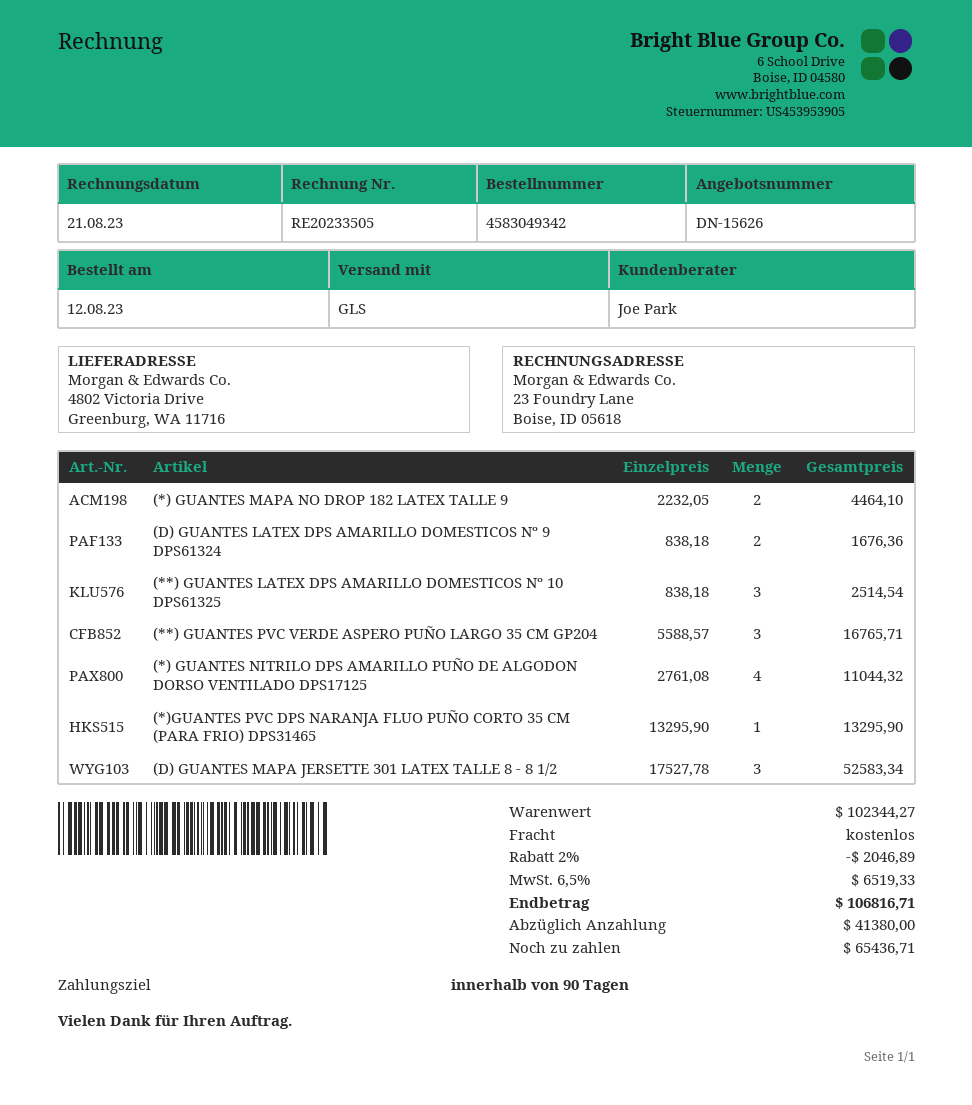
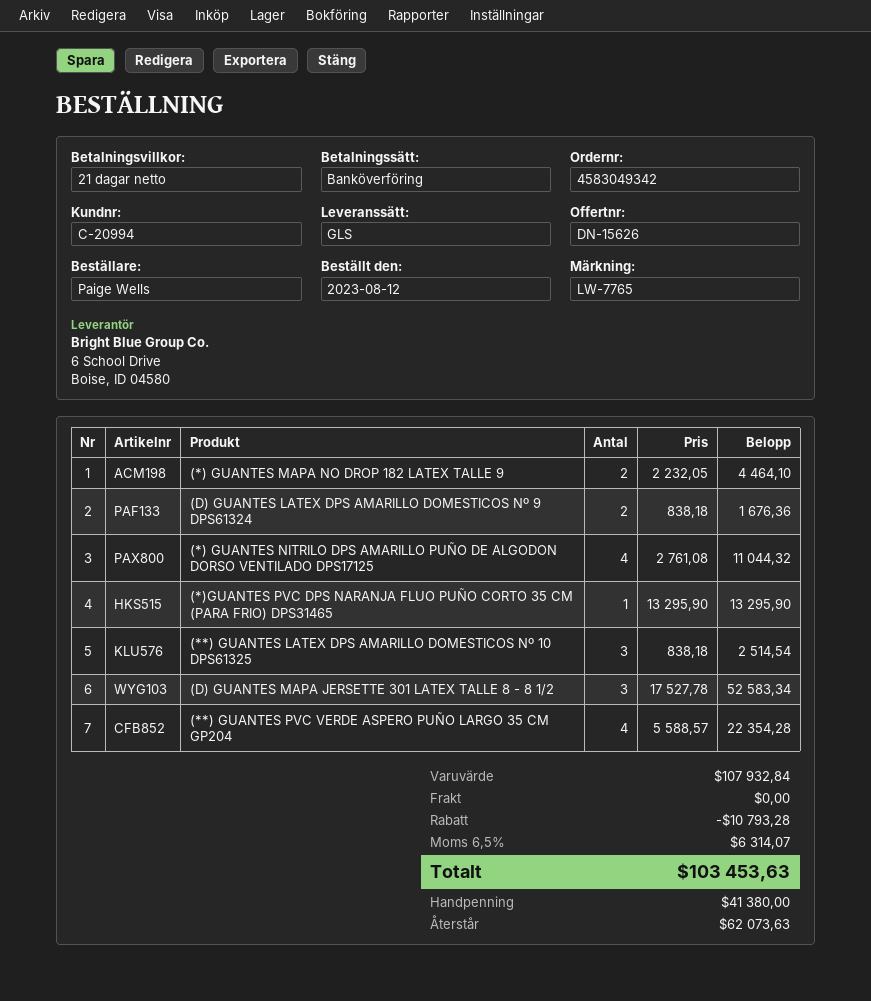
payment terms: 90 days -> 21 days
(**) GUANTES PVC VERDE ASPERO PUÑO LARGO 35 CM GP204: 3 x 5588.57 = 16765.71 -> 4 x 5588.57 = 22354.28
subtotal: 102344.27 -> 107932.84
discount: 2046.89 -> 10793.28
tax: 6.5% = 6519.33 -> 6.5% = 6314.07
total: 106816.71 -> 103453.63
balance: 65436.71 -> 62073.63

